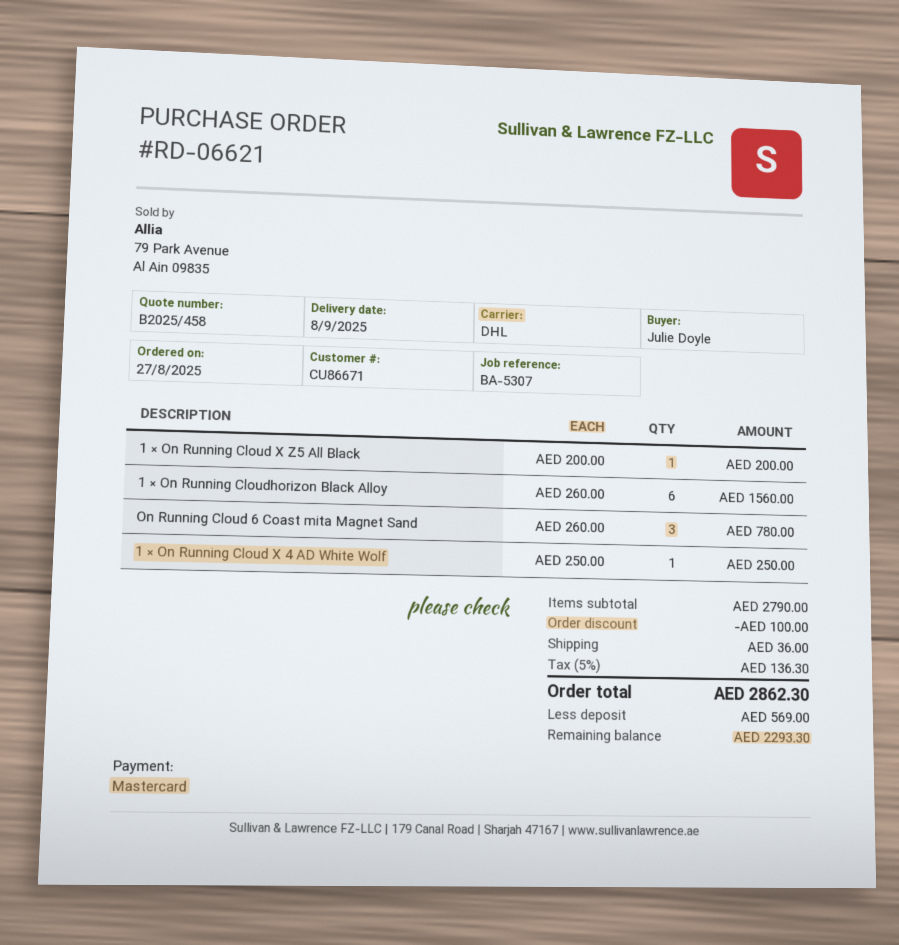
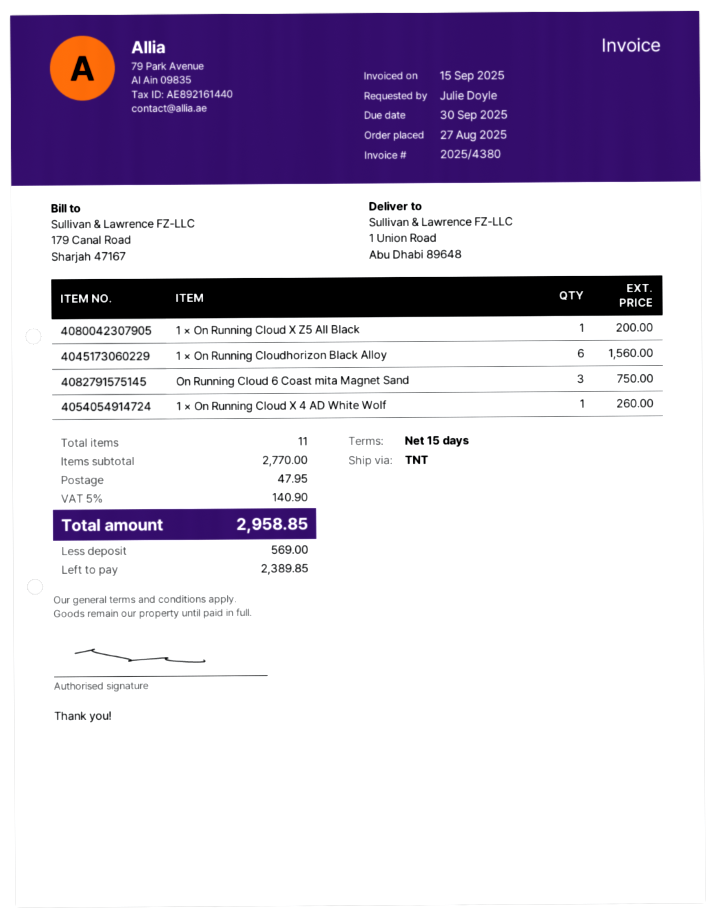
shipping method: DHL -> TNT
On Running Cloud 6 Coast mita Magnet Sand: 3 for 780.00 -> 3 for 750.00
1 × On Running Cloud X 4 AD White Wolf: 1 for 250.00 -> 1 for 260.00
subtotal: 2790.00 -> 2770.00
discount: 100.00 -> none
shipping: 36.00 -> 47.95
tax: 5% = 136.30 -> 5% = 140.90
total: 2862.30 -> 2958.85
balance: 2293.30 -> 2389.85

